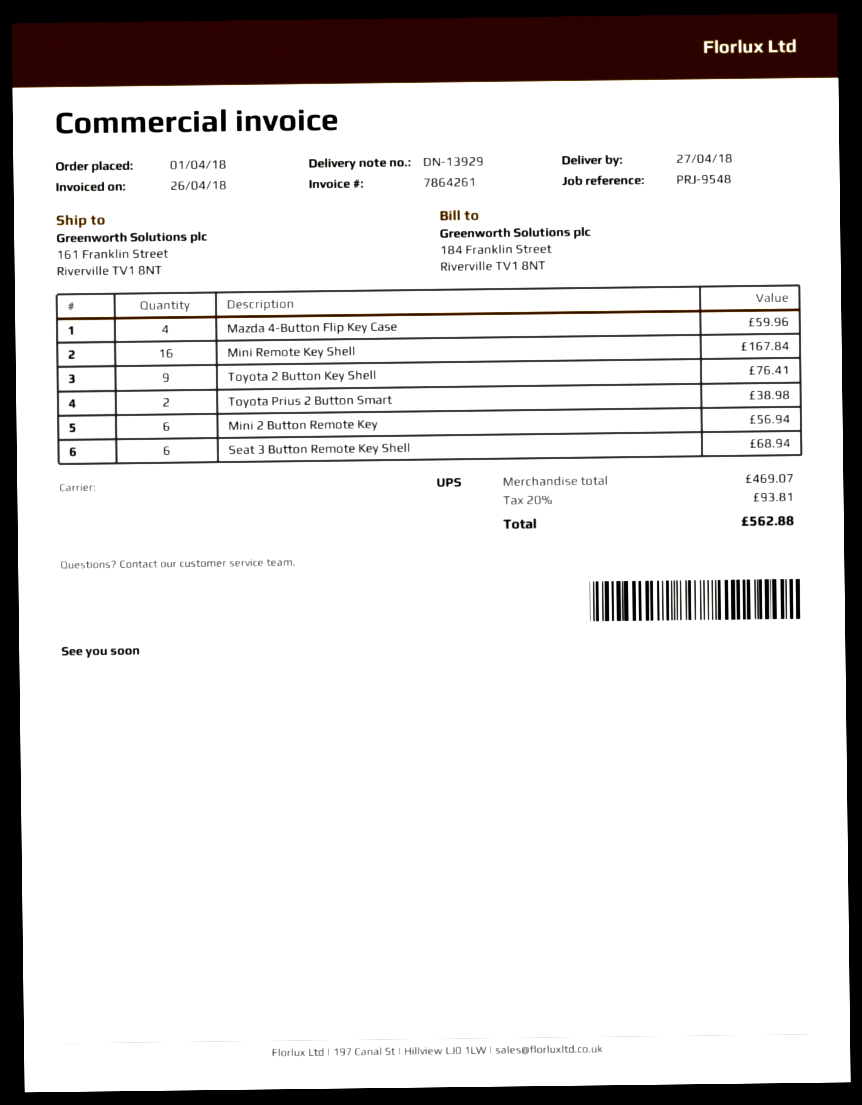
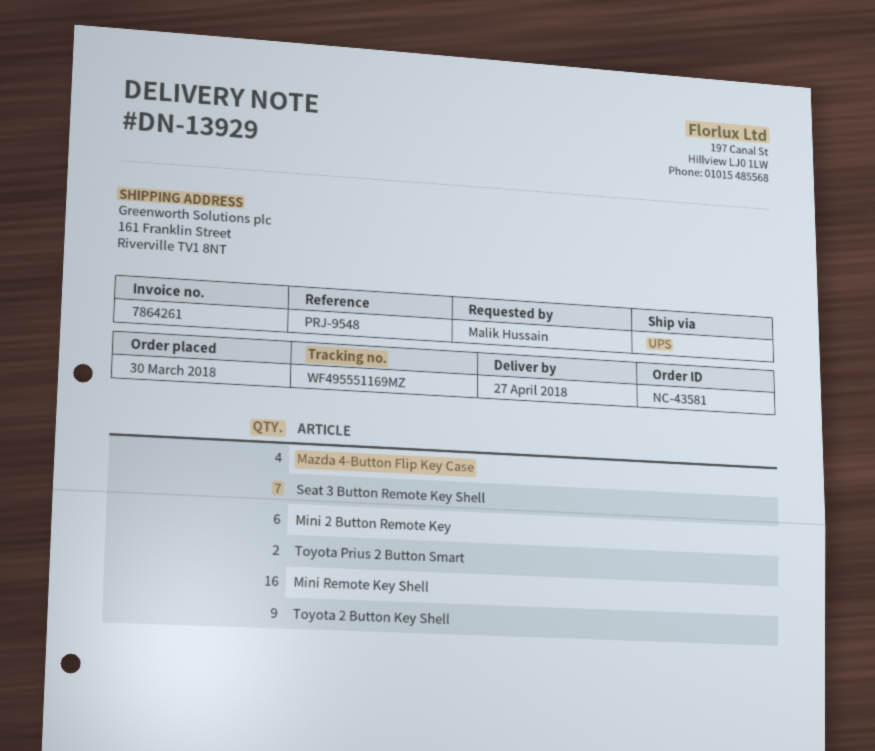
order date: 2018-04-01 -> 2018-03-30
Seat 3 Button Remote Key Shell: 6 -> 7

